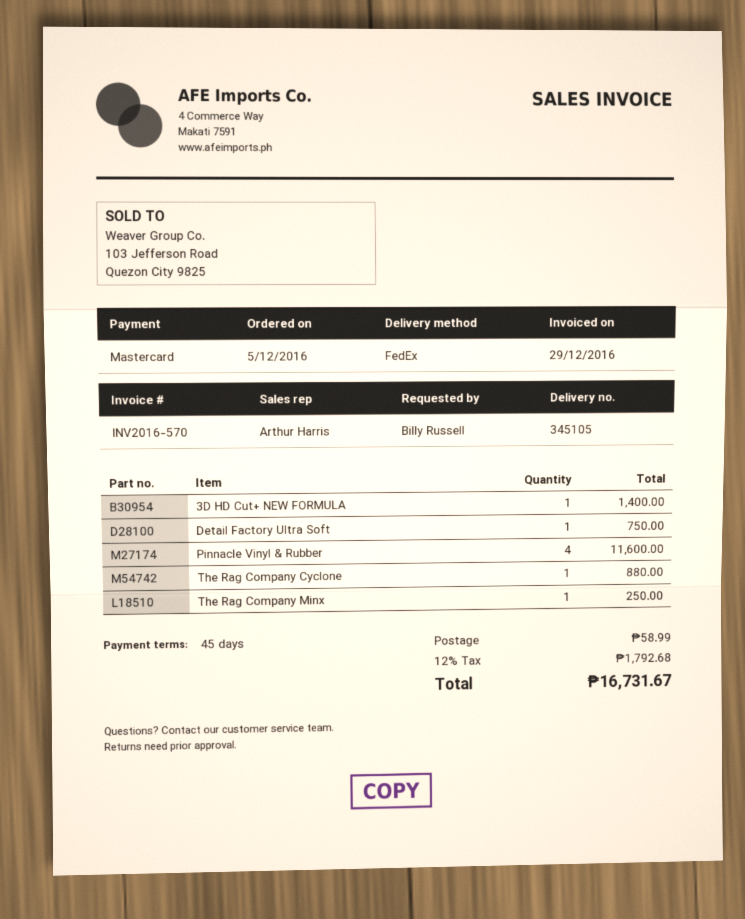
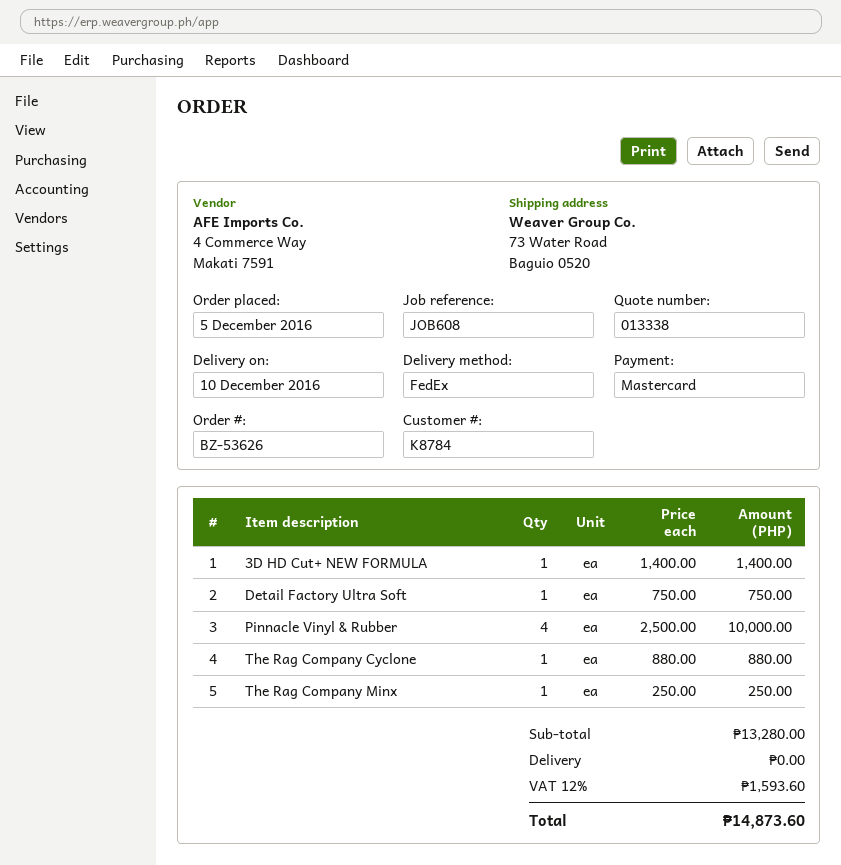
Pinnacle Vinyl & Rubber: 4 for 11600.00 -> 4 for 10000.00
shipping: 58.99 -> 0.00
tax: 12% = 1792.68 -> 12% = 1593.60
total: 16731.67 -> 14873.60

